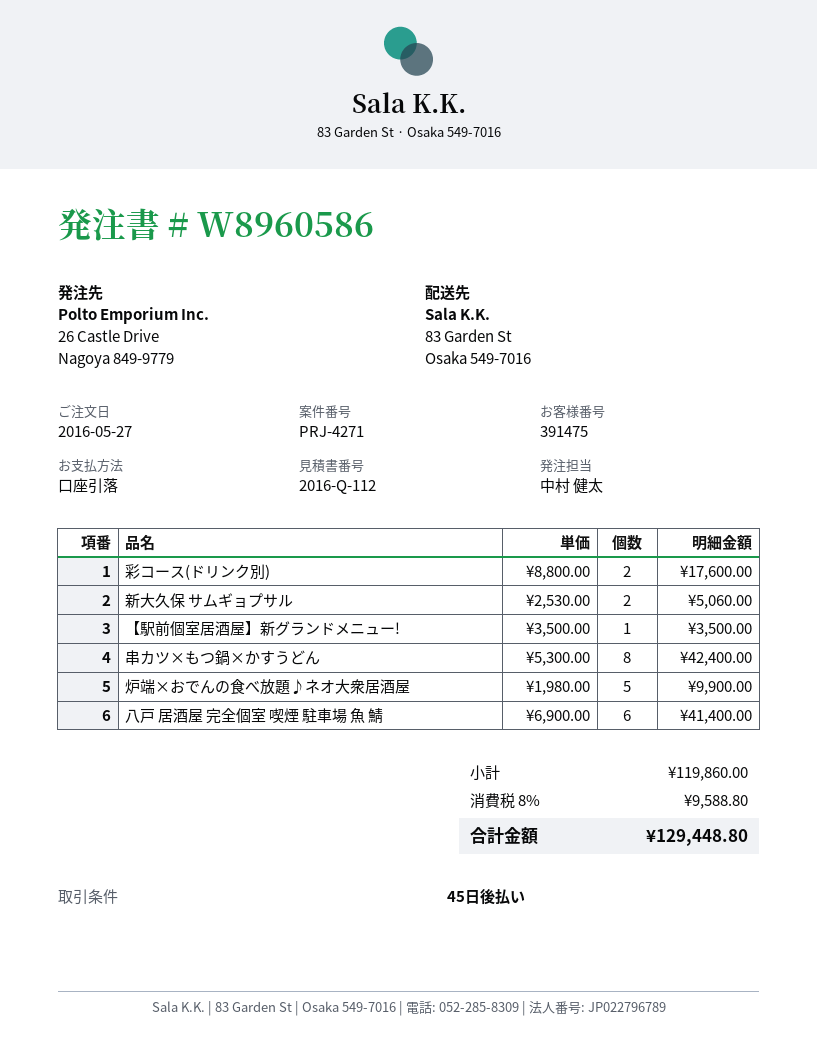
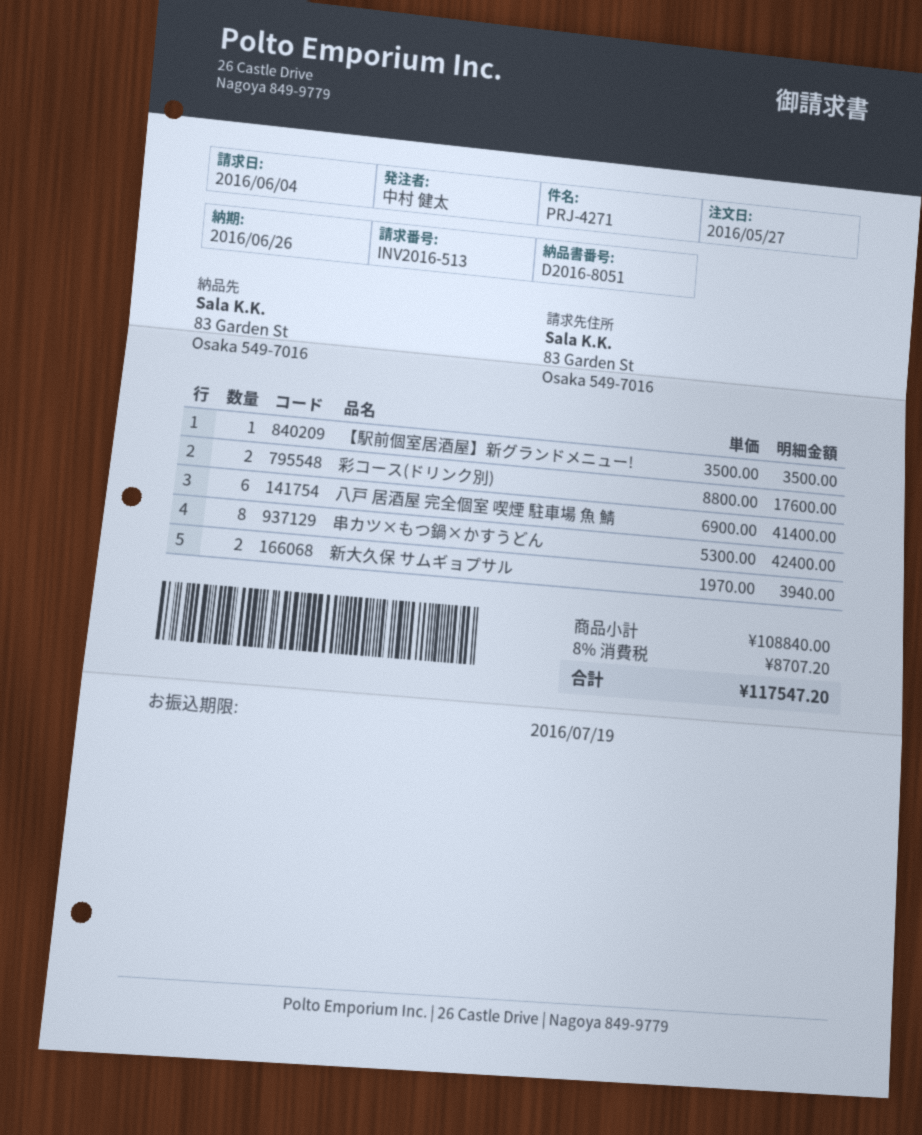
新大久保 サムギョプサル: 2 x 2530.00 = 5060.00 -> 2 x 1970.00 = 3940.00
炉端×おでんの食べ放題♪ネオ大衆居酒屋: 5 x 1980.00 = 9900.00 -> none
subtotal: 119860.00 -> 108840.00
tax: 8% = 9588.80 -> 8% = 8707.20
total: 129448.80 -> 117547.20

